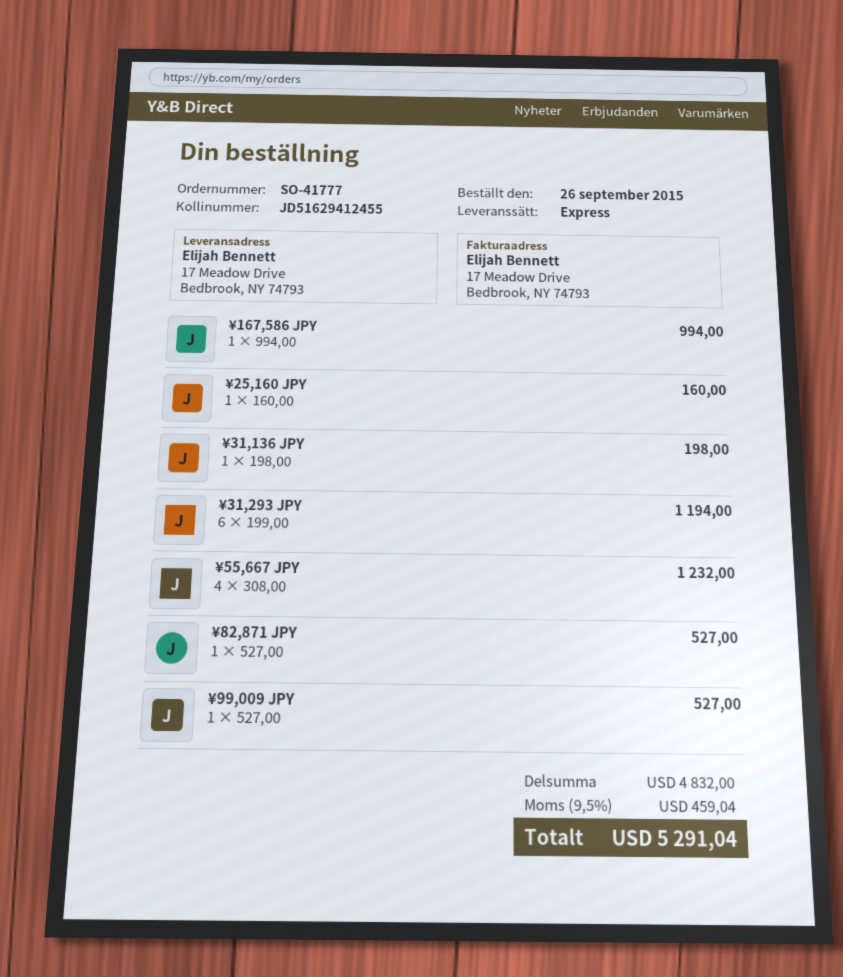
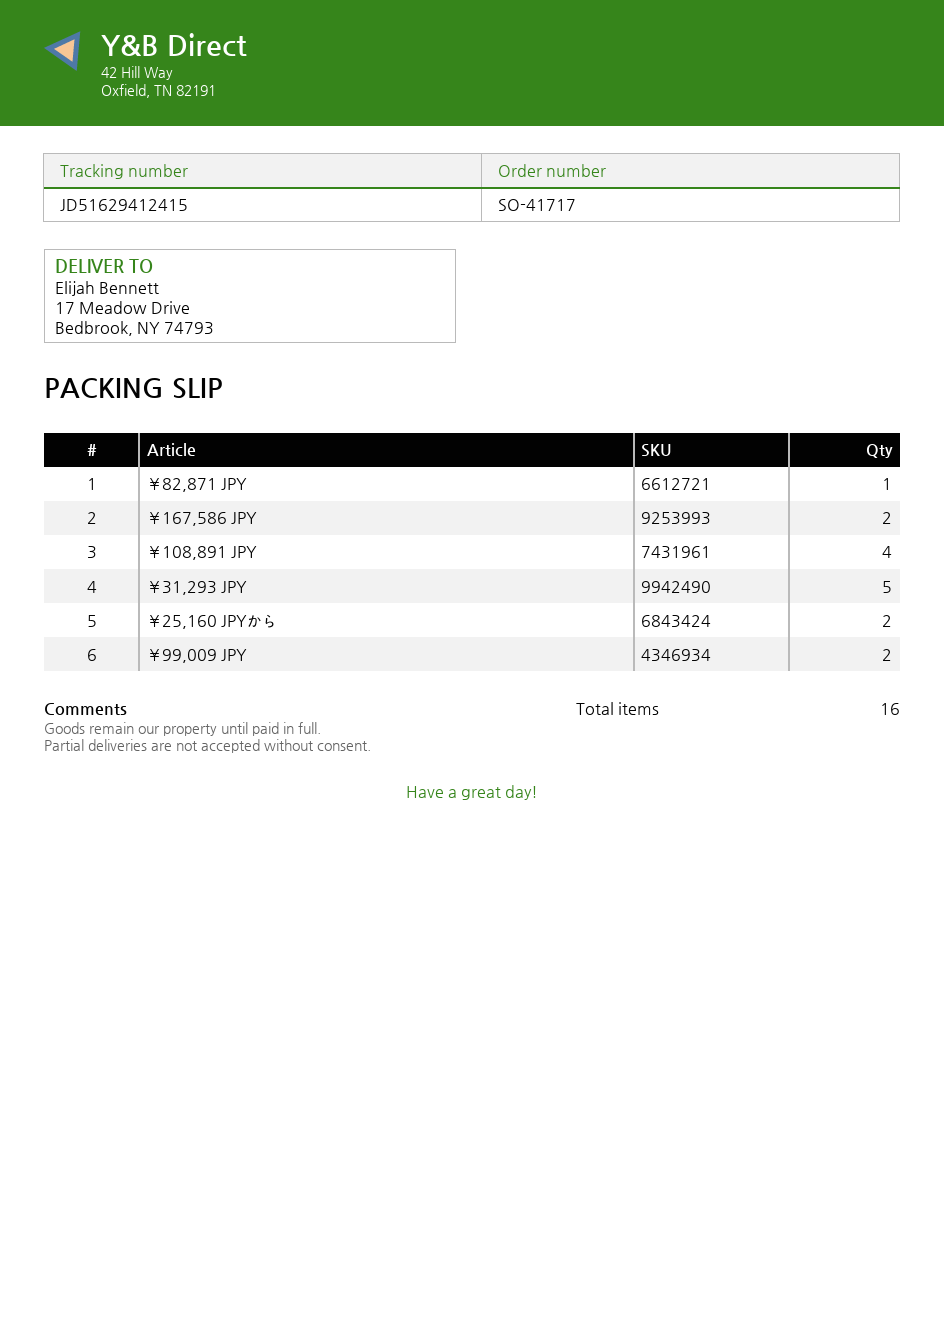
order number: SO-41777 -> SO-41717
tracking number: JD51629412455 -> JD51629412415
¥167,586 JPY: 1 -> 2
¥25,160 JPY: 1 -> none
¥31,136 JPY: 1 -> none
¥31,293 JPY: 6 -> 5
¥55,667 JPY: 4 -> none
¥99,009 JPY: 1 -> 2
¥108,891 JPY: none -> 4
¥25,160 JPYから: none -> 2

